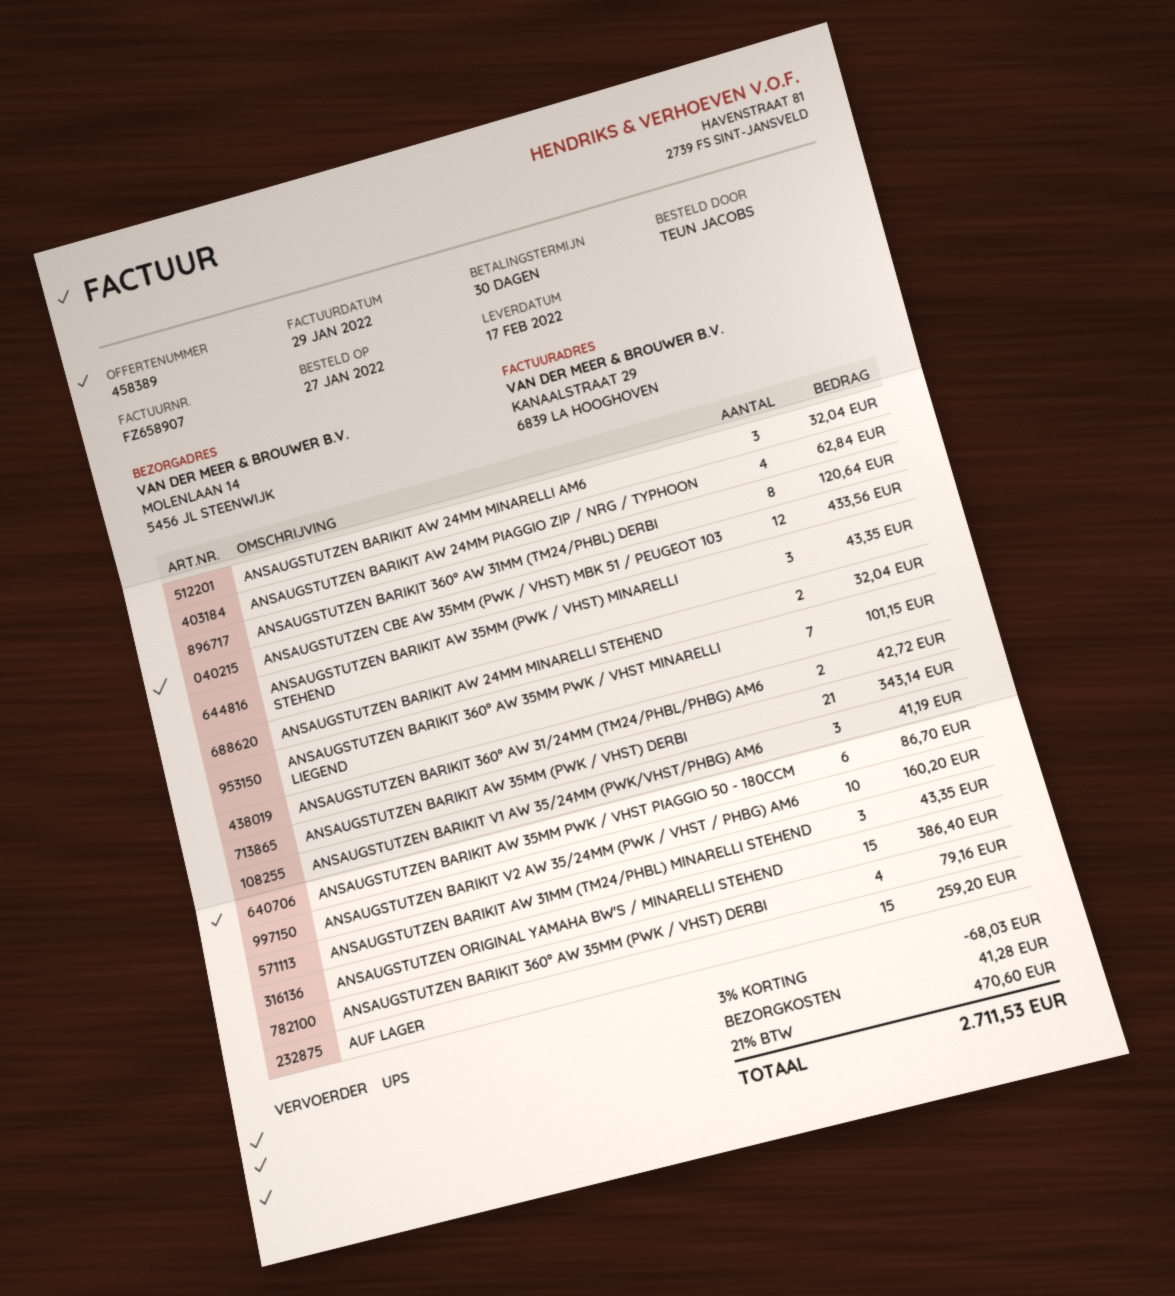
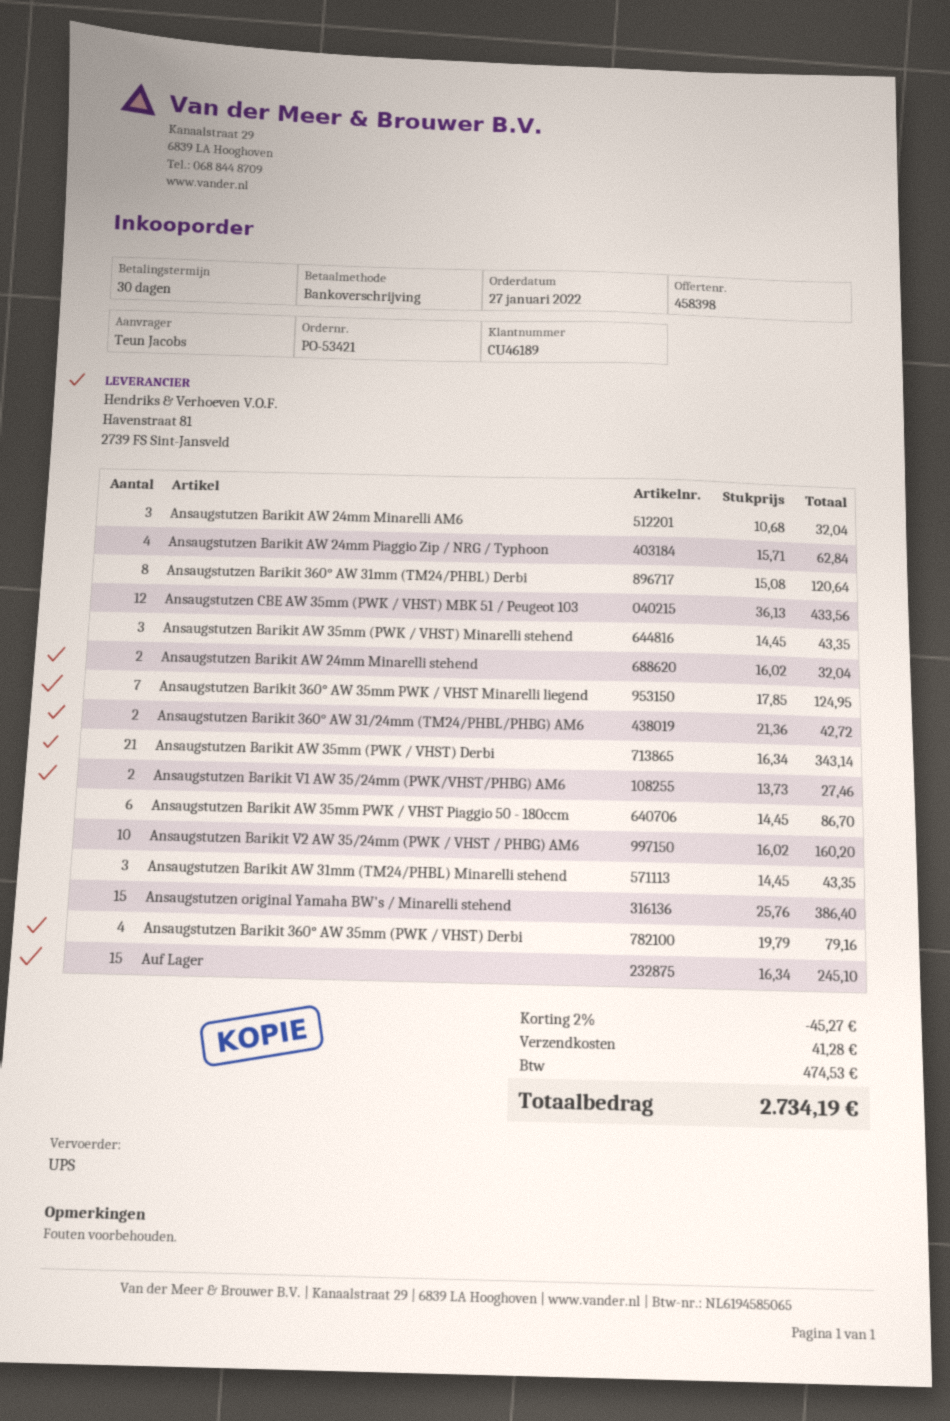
quote number: 458389 -> 458398
ANSAUGSTUTZEN BARIKIT 360° AW 35MM PWK / VHST MINARELLI LIEGEND: 7 for 101.15 -> 7 for 124.95
ANSAUGSTUTZEN BARIKIT V1 AW 35/24MM (PWK/VHST/PHBG) AM6: 3 for 41.19 -> 2 for 27.46
AUF LAGER: 15 for 259.20 -> 15 for 245.10
discount: 3% = 68.03 -> 2% = 45.27
tax: 470.60 -> 474.53
total: 2711.53 -> 2734.19

